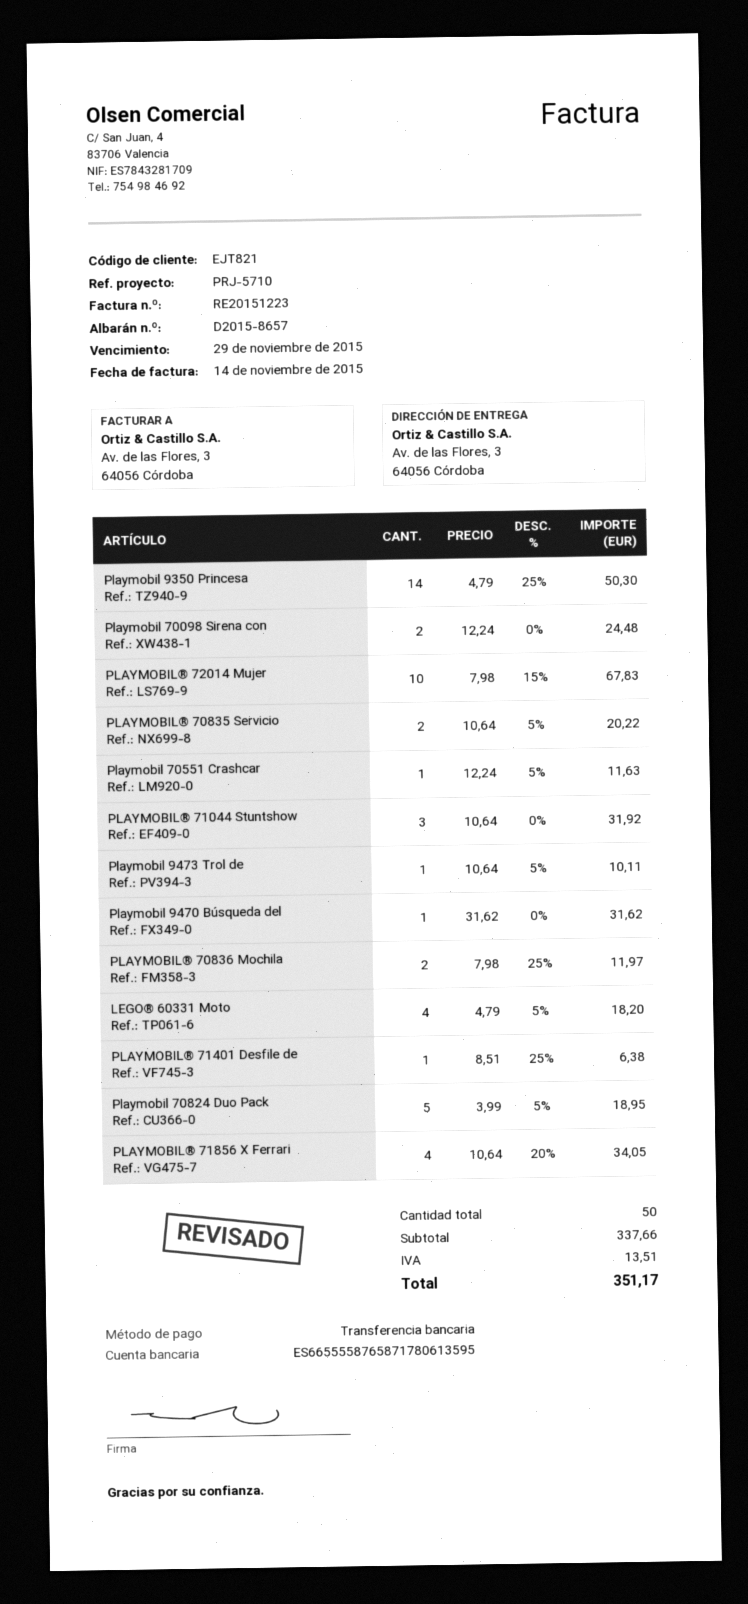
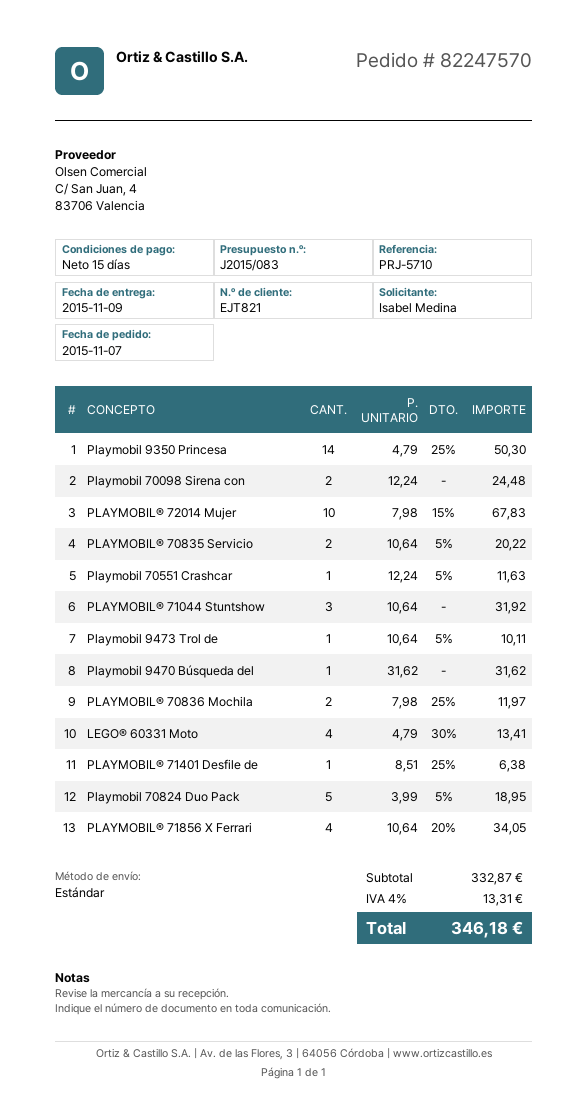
LEGO® 60331 Moto: 4 x 4.79 - 5% = 18.20 -> 4 x 4.79 - 30% = 13.41
subtotal: 337.66 -> 332.87
tax: 13.51 -> 13.31
total: 351.17 -> 346.18

